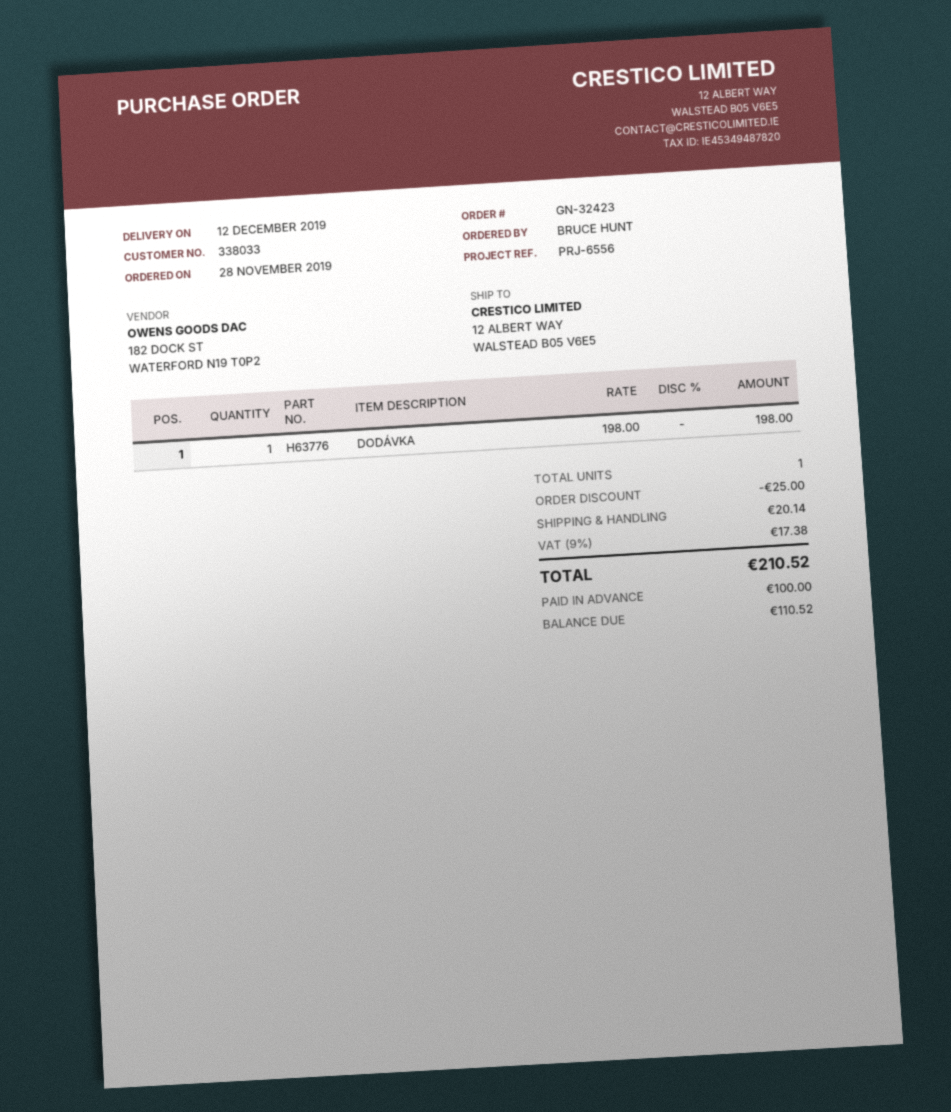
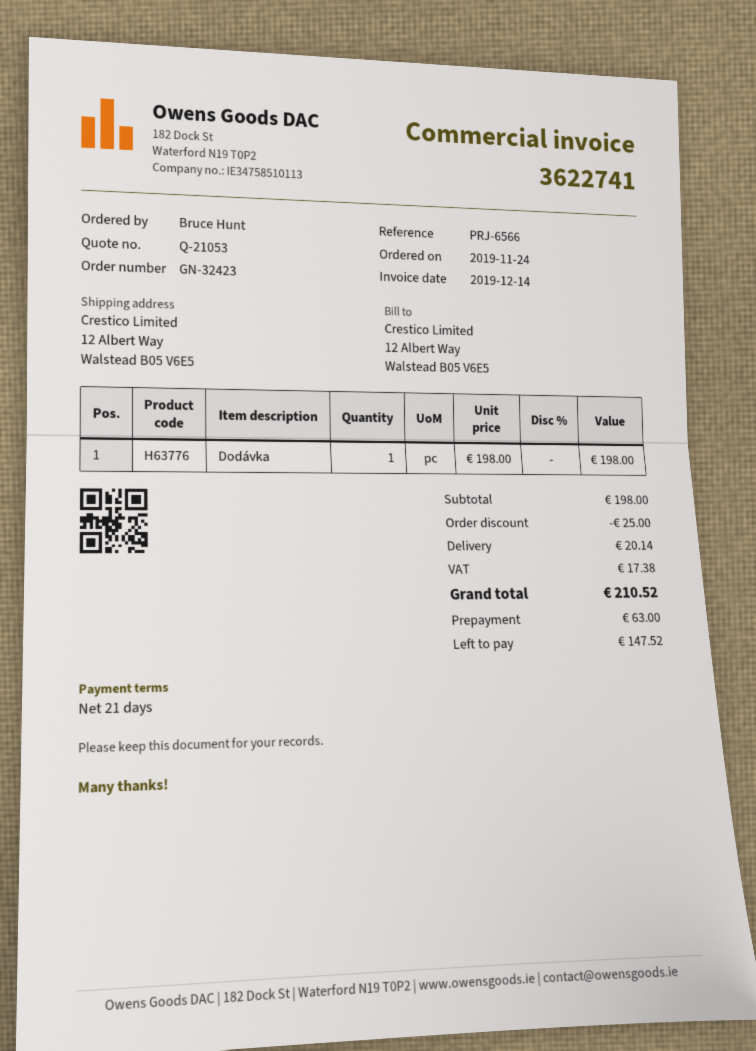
order date: 2019-11-28 -> 2019-11-24
reference: PRJ-6556 -> PRJ-6566
deposit: 100.00 -> 63.00
balance: 110.52 -> 147.52

